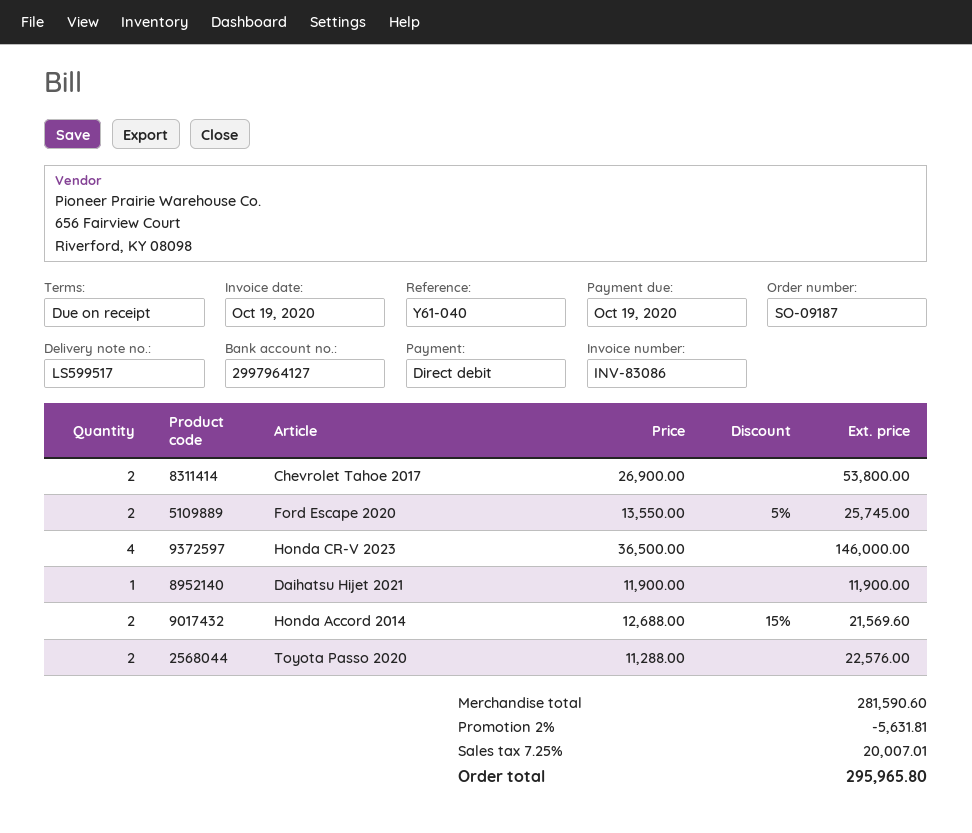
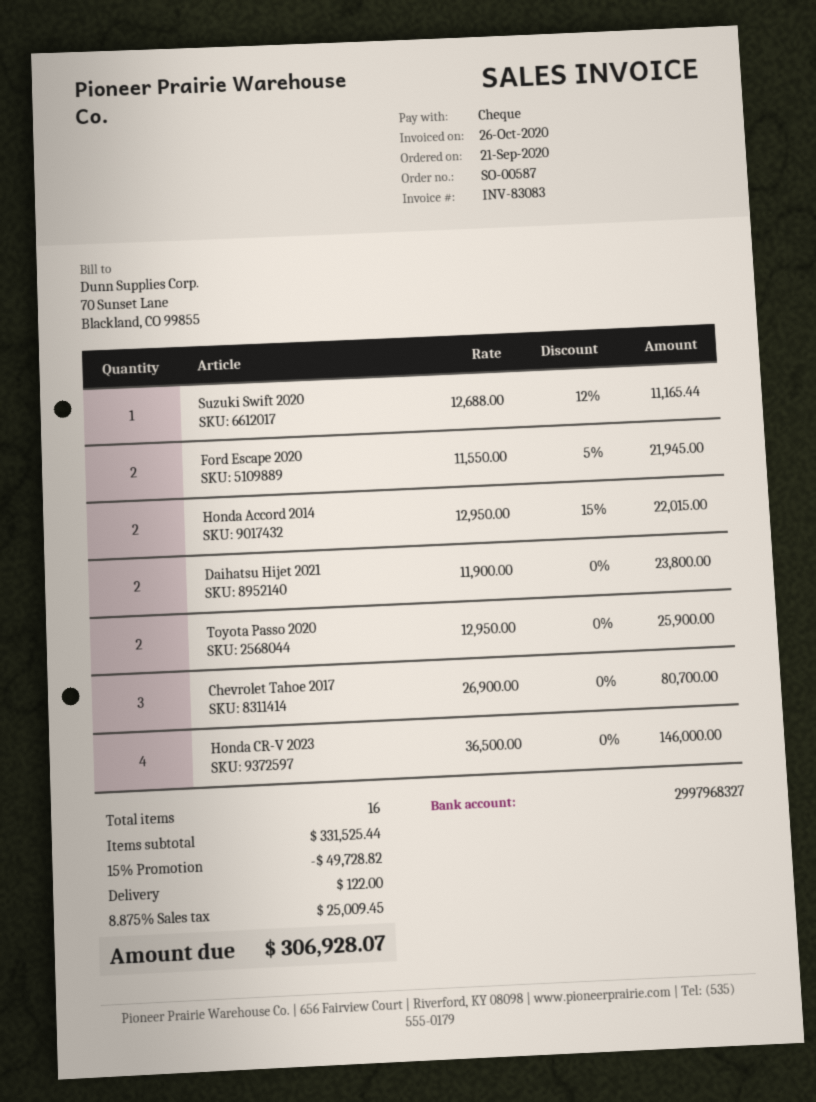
order number: SO-09187 -> SO-00587
invoice number: INV-83086 -> INV-83083
invoice date: 2020-10-19 -> 2020-10-26
payment method: direct debit -> cheque
bank account: 2997964127 -> 2997968327
Chevrolet Tahoe 2017: 2 x 26900.00 = 53800.00 -> 3 x 26900.00 = 80700.00
Ford Escape 2020: 2 x 13550.00 - 5% = 25745.00 -> 2 x 11550.00 - 5% = 21945.00
Daihatsu Hijet 2021: 1 x 11900.00 = 11900.00 -> 2 x 11900.00 = 23800.00
Honda Accord 2014: 2 x 12688.00 - 15% = 21569.60 -> 2 x 12950.00 - 15% = 22015.00
Toyota Passo 2020: 2 x 11288.00 = 22576.00 -> 2 x 12950.00 = 25900.00
Suzuki Swift 2020: none -> 1 x 12688.00 - 12% = 11165.44
subtotal: 281590.60 -> 331525.44
discount: 2% = 5631.81 -> 15% = 49728.82
shipping: none -> 122.00
tax: 7.25% = 20007.01 -> 8.875% = 25009.45
total: 295965.80 -> 306928.07

